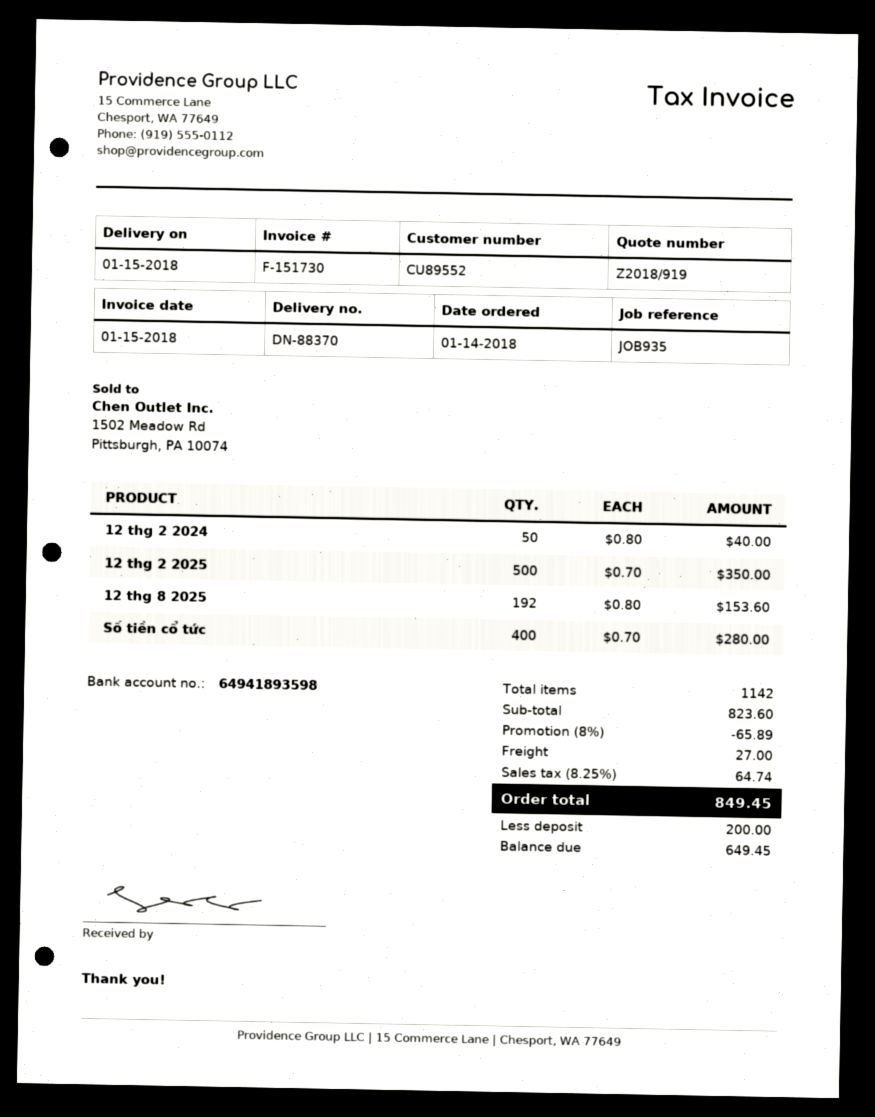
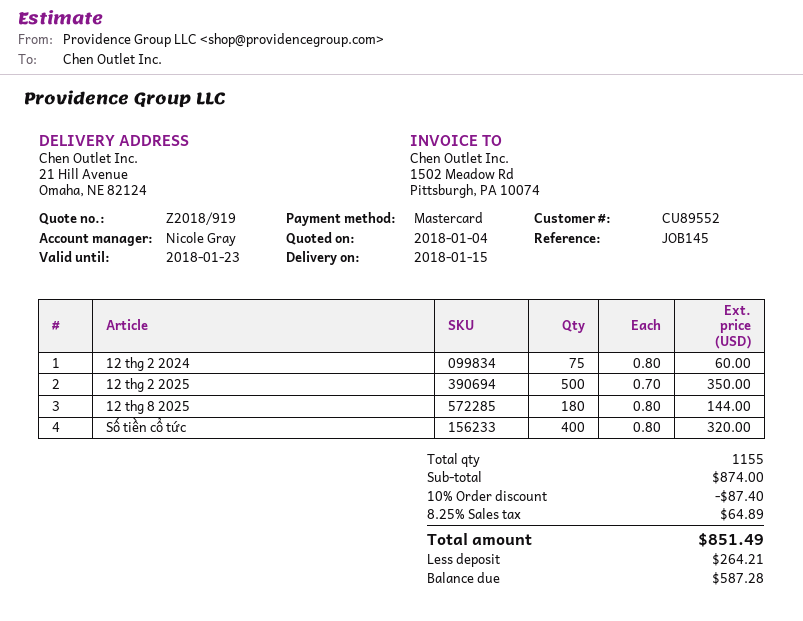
reference: JOB935 -> JOB145
12 thg 2 2024: 50 x 0.80 = 40.00 -> 75 x 0.80 = 60.00
12 thg 8 2025: 192 x 0.80 = 153.60 -> 180 x 0.80 = 144.00
Số tiền cổ tức: 400 x 0.70 = 280.00 -> 400 x 0.80 = 320.00
total quantity: 1142 -> 1155
subtotal: 823.60 -> 874.00
discount: 8% = 65.89 -> 10% = 87.40
shipping: 27.00 -> none
tax: 8.25% = 64.74 -> 8.25% = 64.89
total: 849.45 -> 851.49
deposit: 200.00 -> 264.21
balance: 649.45 -> 587.28

